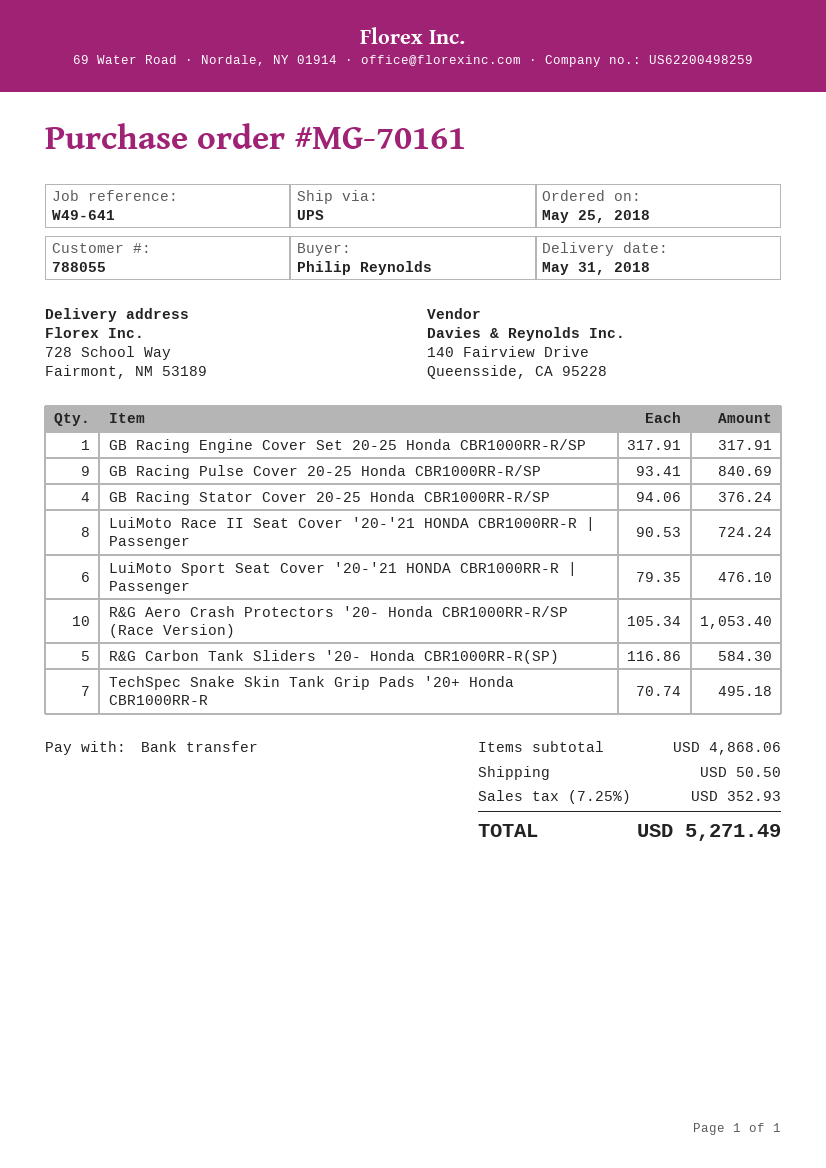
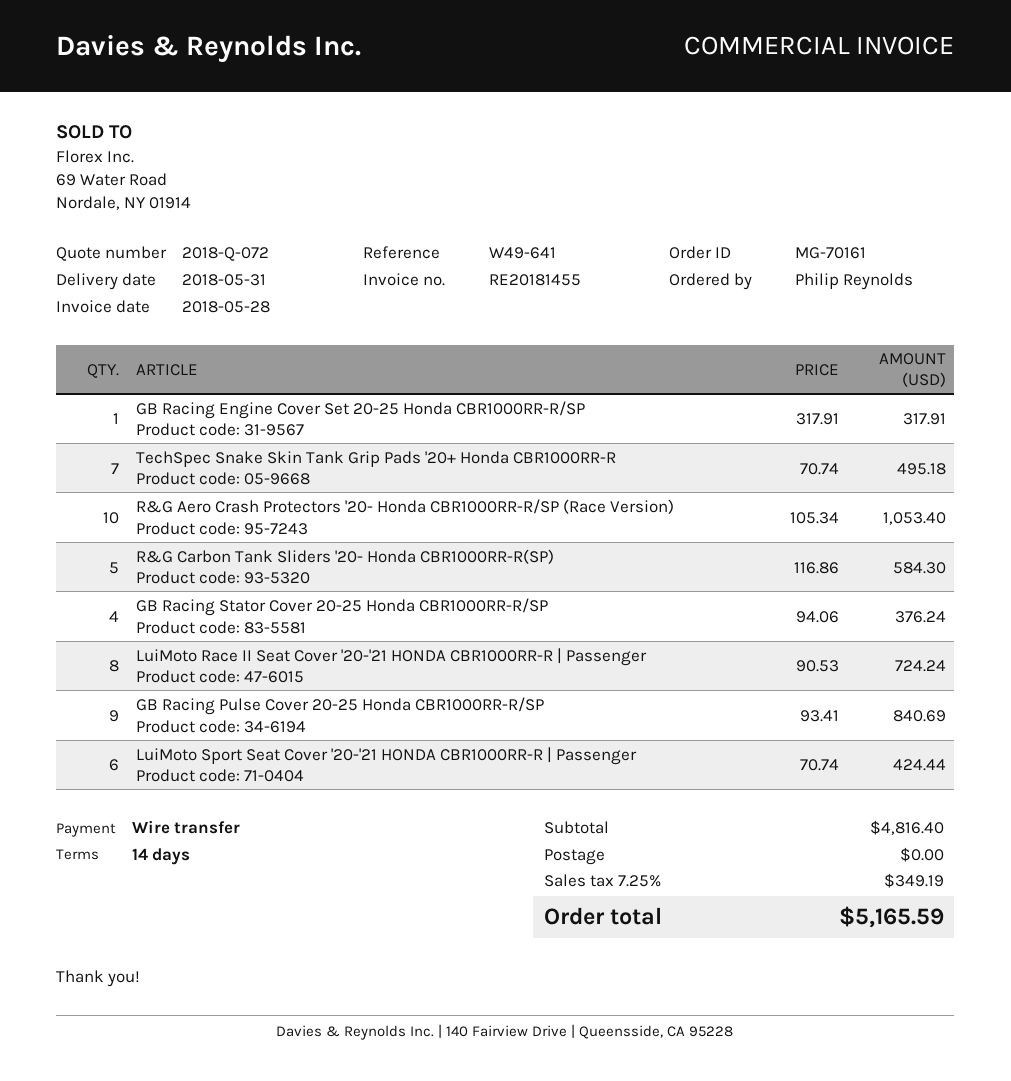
LuiMoto Sport Seat Cover '20-'21 HONDA CBR1000RR-R | Passenger: 6 x 79.35 = 476.10 -> 6 x 70.74 = 424.44
subtotal: 4868.06 -> 4816.40
shipping: 50.50 -> 0.00
tax: 7.25% = 352.93 -> 7.25% = 349.19
total: 5271.49 -> 5165.59

